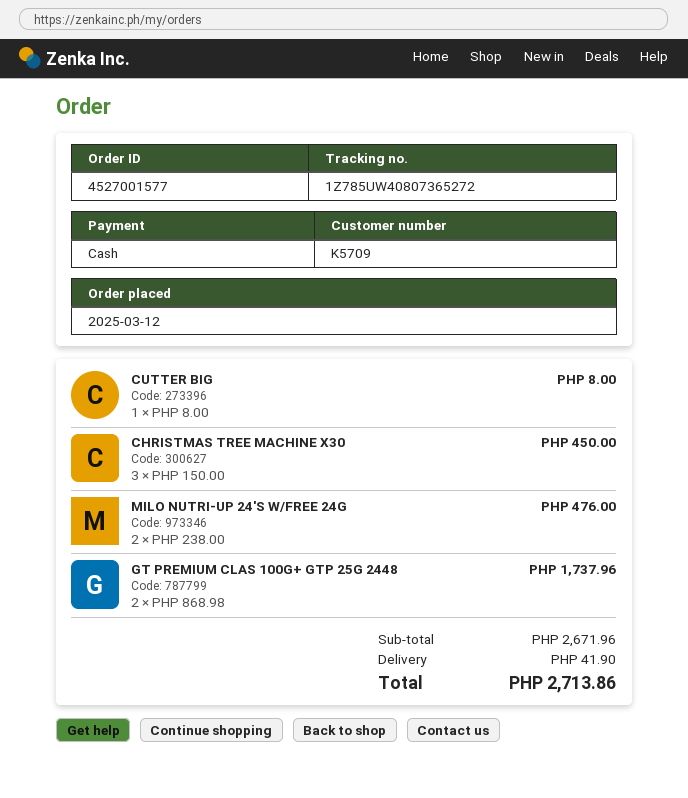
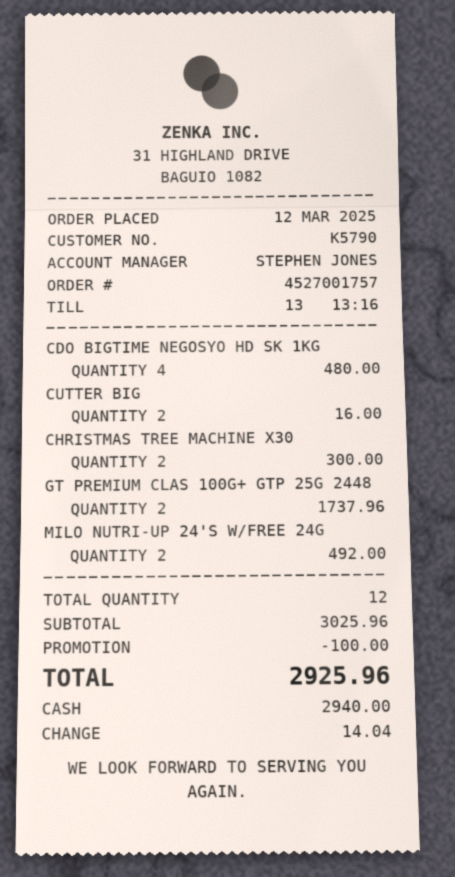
order number: 4527001577 -> 4527001757
customer number: K5709 -> K5790
CUTTER BIG: 1 for 8.00 -> 2 for 16.00
CHRISTMAS TREE MACHINE X30: 3 for 450.00 -> 2 for 300.00
MILO NUTRI-UP 24'S W/FREE 24G: 2 for 476.00 -> 2 for 492.00
CDO BIGTIME NEGOSYO HD SK 1KG: none -> 4 for 480.00
subtotal: 2671.96 -> 3025.96
discount: none -> 100.00
shipping: 41.90 -> none
total: 2713.86 -> 2925.96

